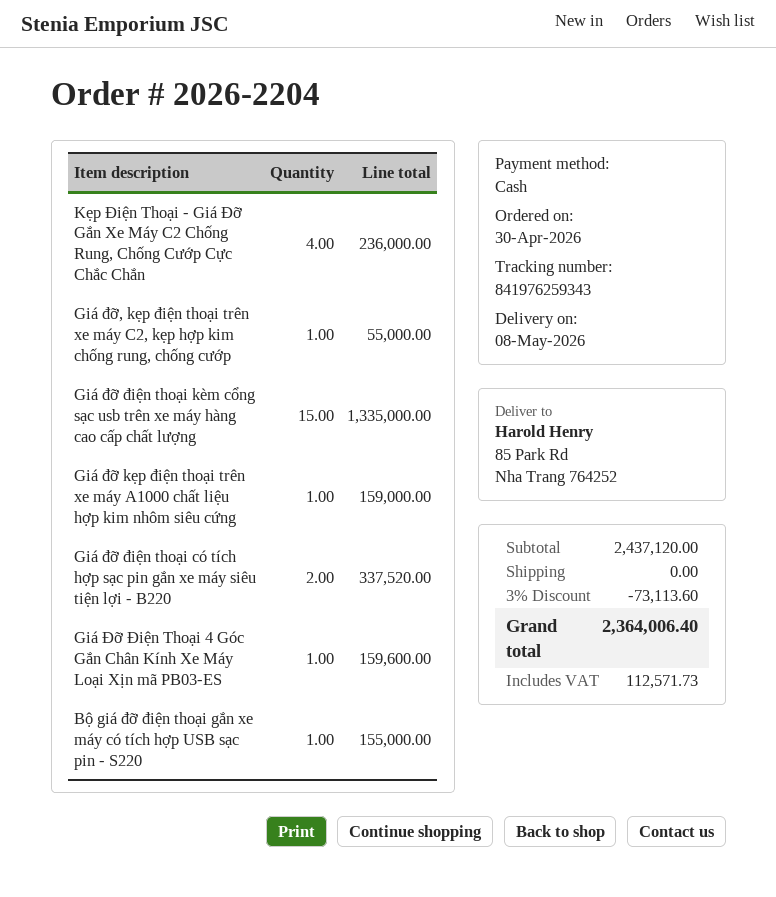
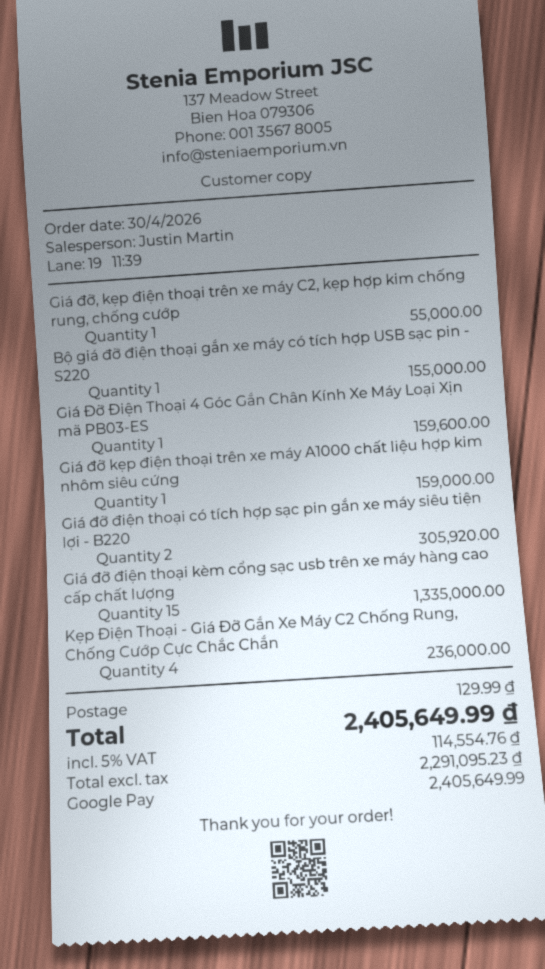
payment method: cash -> Google Pay
Giá đỡ điện thoại có tích hợp sạc pin gắn xe máy siêu tiện lợi - B220: 2 for 337520.00 -> 2 for 305920.00
discount: 3% = 73113.60 -> none
shipping: 0.00 -> 129.99
tax: 112571.73 -> 114554.76
total: 2364006.40 -> 2405649.99

